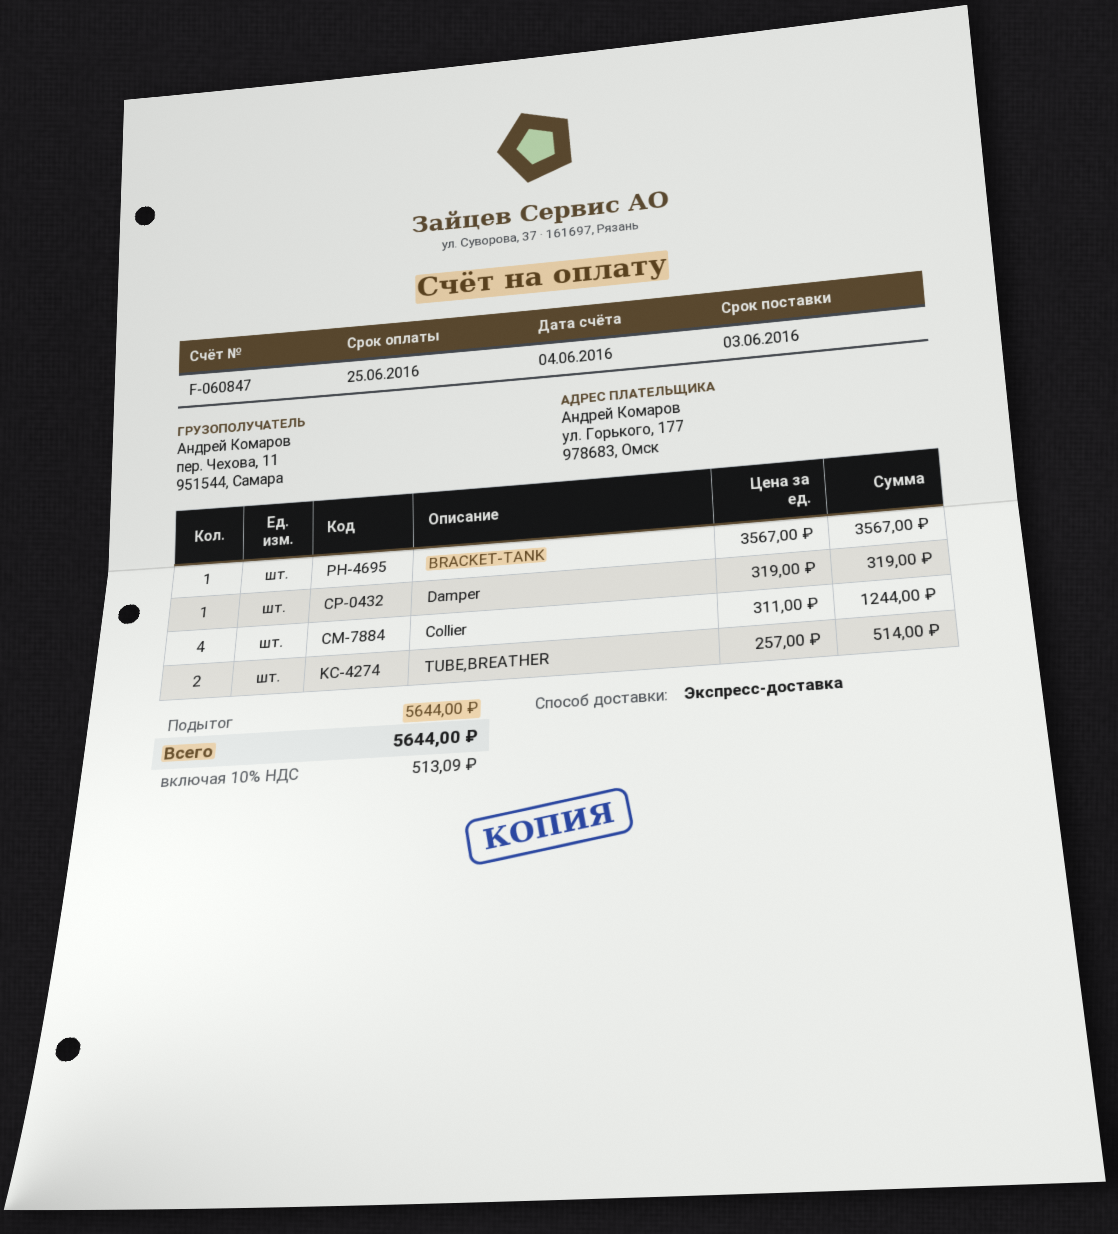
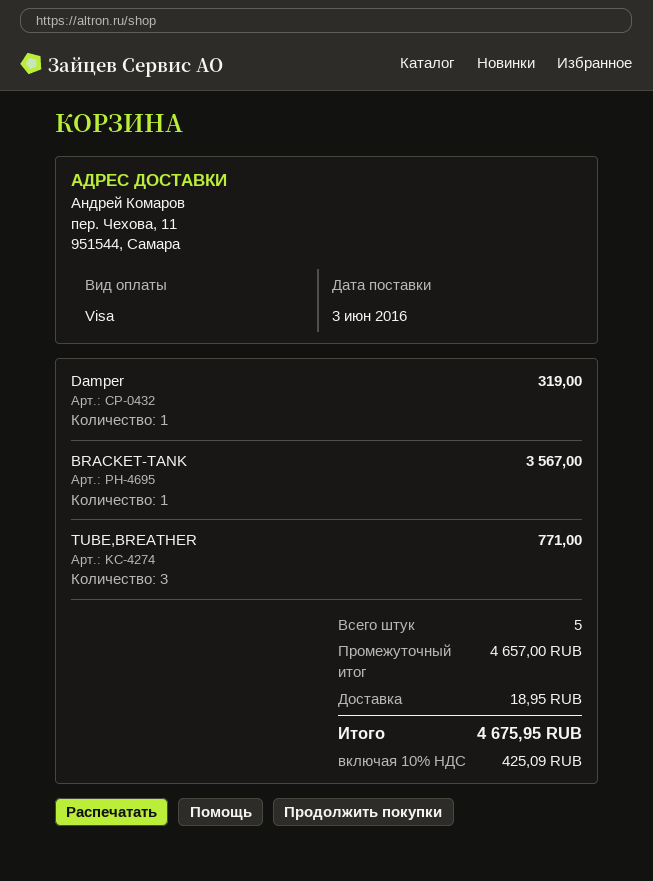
Collier: 4 for 1244.00 -> none
TUBE,BREATHER: 2 for 514.00 -> 3 for 771.00
subtotal: 5644.00 -> 4657.00
shipping: none -> 18.95
tax: 10% = 513.09 -> 10% = 425.09
total: 5644.00 -> 4675.95

